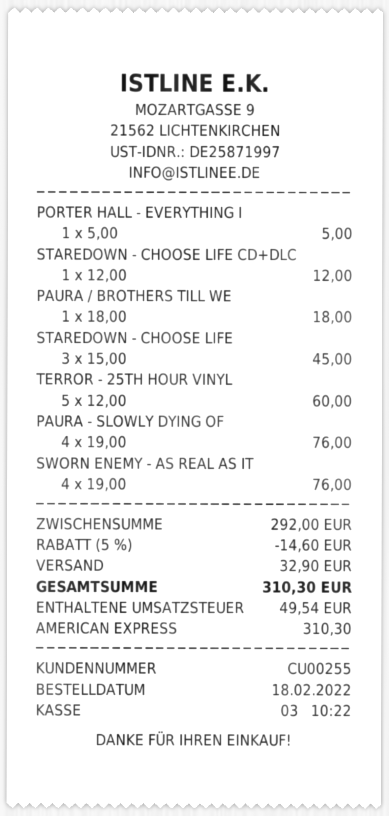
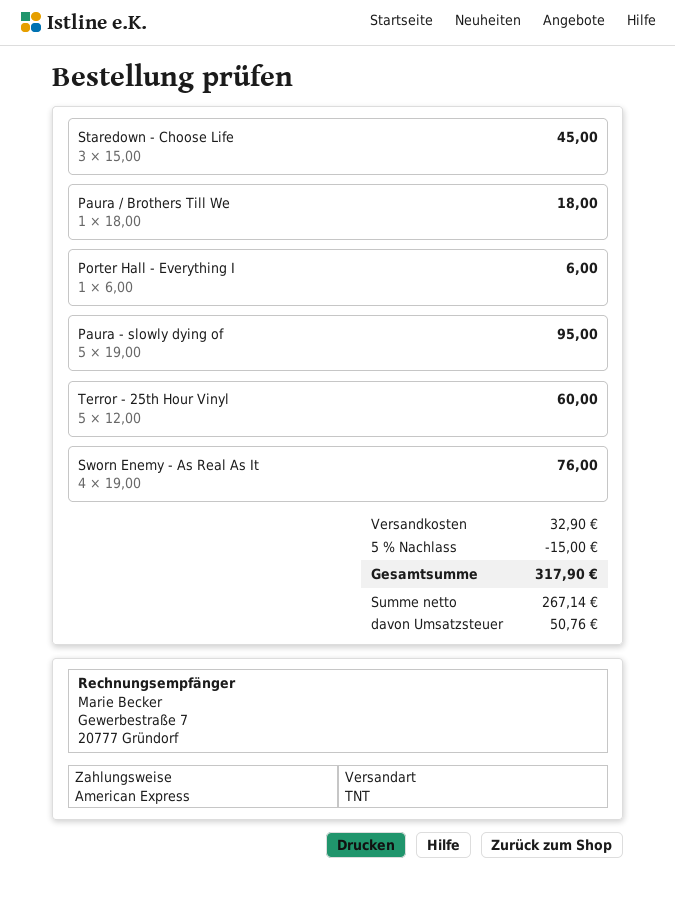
PORTER HALL - EVERYTHING I: 1 x 5.00 = 5.00 -> 1 x 6.00 = 6.00
STAREDOWN - CHOOSE LIFE CD+DLC: 1 x 12.00 = 12.00 -> none
PAURA - SLOWLY DYING OF: 4 x 19.00 = 76.00 -> 5 x 19.00 = 95.00
discount: 5% = 14.60 -> 5% = 15.00
tax: 49.54 -> 50.76
total: 310.30 -> 317.90

